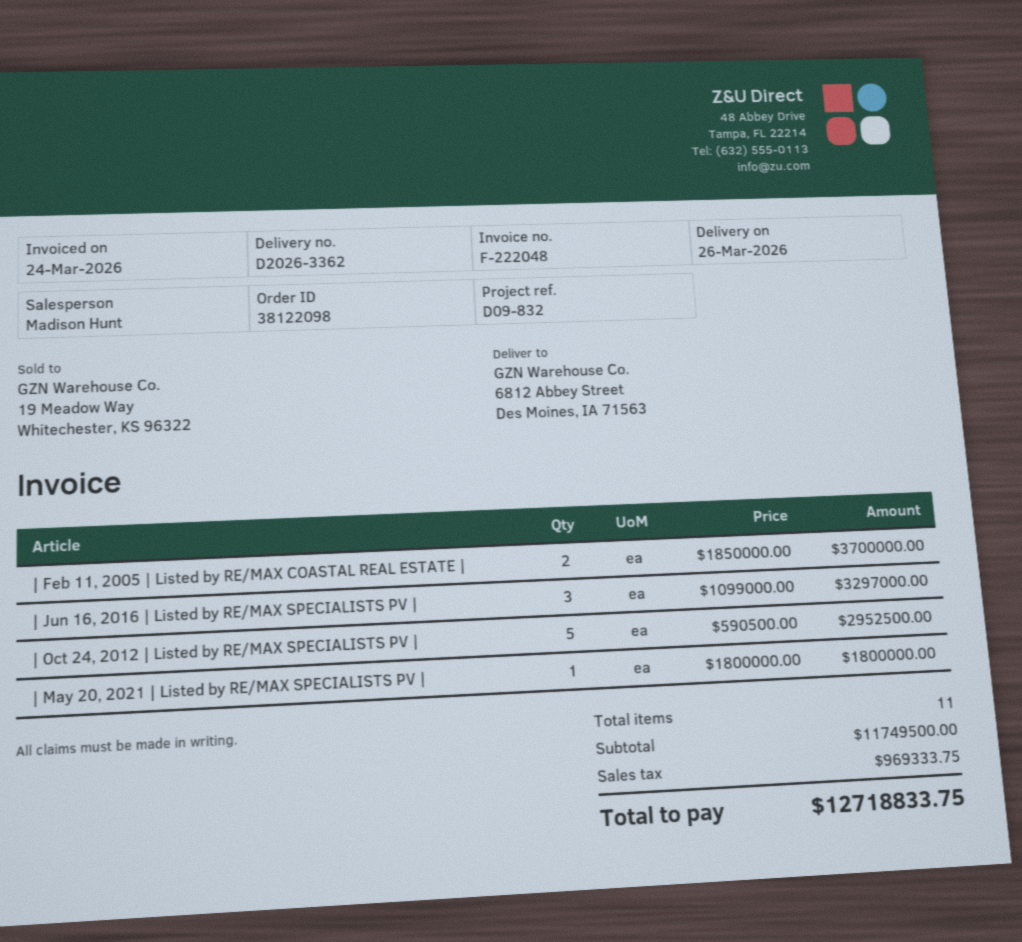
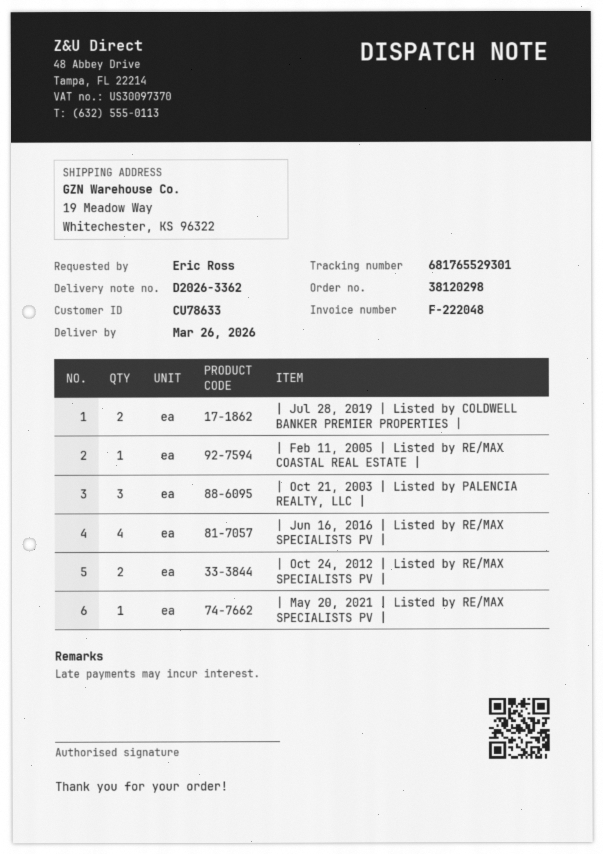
order number: 38122098 -> 38120298
ship to: 6812 Abbey Street, Des Moines, IA 71563 -> 19 Meadow Way, Whitechester, KS 96322
| Feb 11, 2005 | Listed by RE/MAX COASTAL REAL ESTATE |: 2 -> 1
| Jun 16, 2016 | Listed by RE/MAX SPECIALISTS PV |: 3 -> 4
| Oct 24, 2012 | Listed by RE/MAX SPECIALISTS PV |: 5 -> 2
| Jul 28, 2019 | Listed by COLDWELL BANKER PREMIER PROPERTIES |: none -> 2
| Oct 21, 2003 | Listed by PALENCIA REALTY, LLC |: none -> 3

